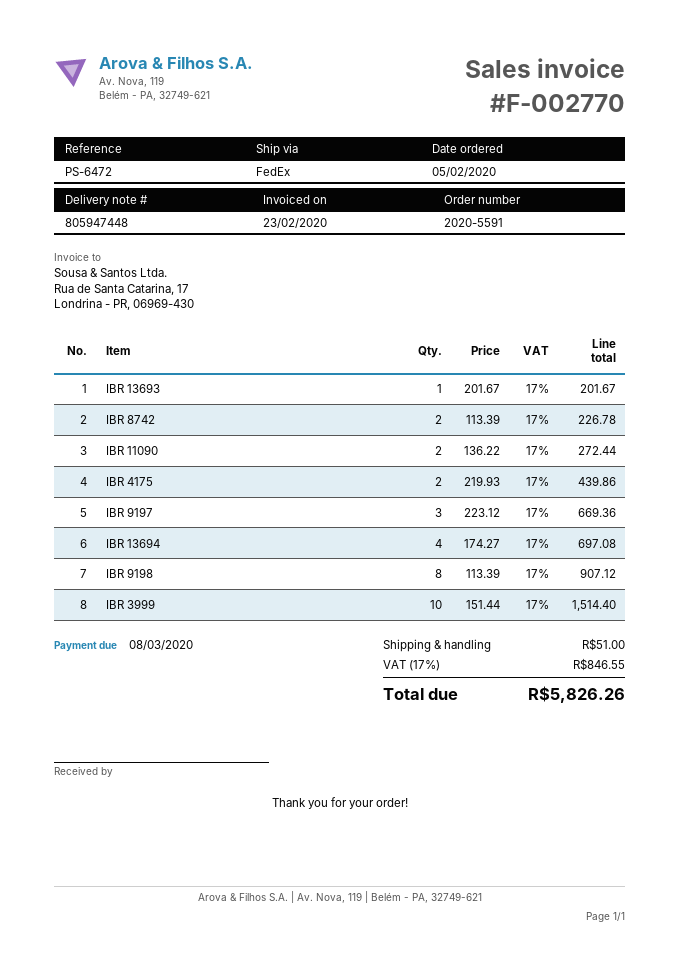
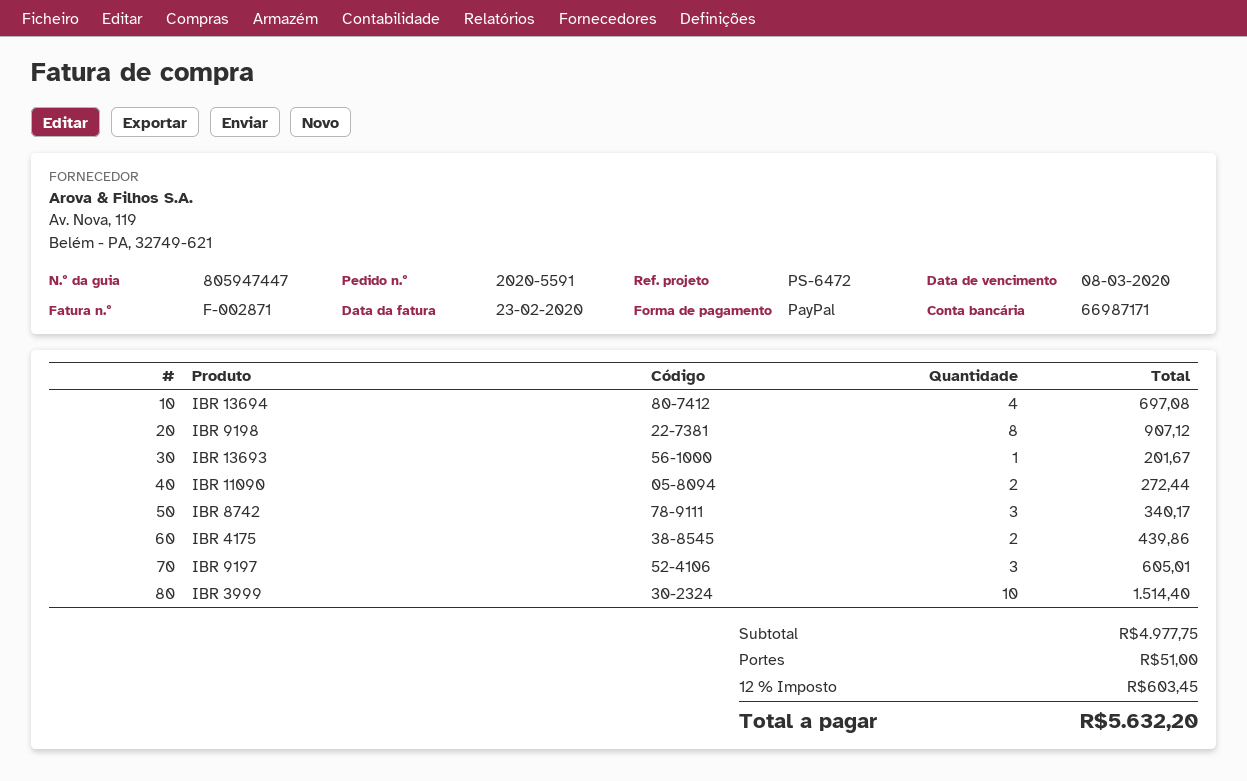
delivery note number: 805947448 -> 805947447
invoice number: F-002770 -> F-002871
IBR 8742: 2 for 226.78 -> 3 for 340.17
IBR 9197: 3 for 669.36 -> 3 for 605.01
tax: 17% = 846.55 -> 12% = 603.45
total: 5826.26 -> 5632.20

